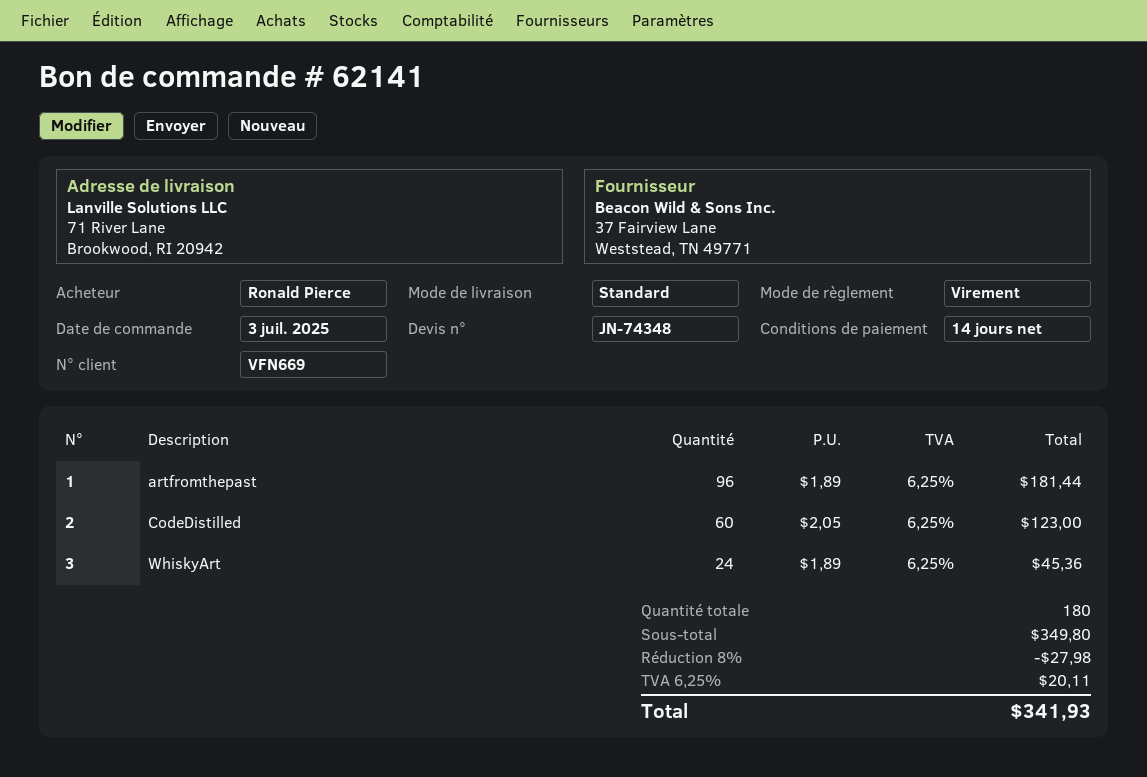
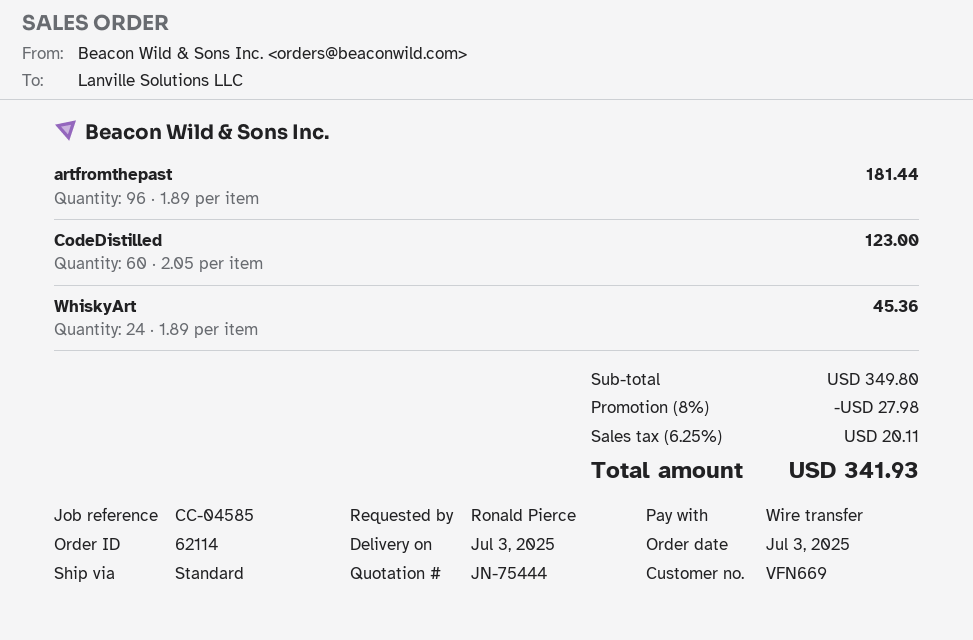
quote number: JN-74348 -> JN-75444
order number: 62141 -> 62114

